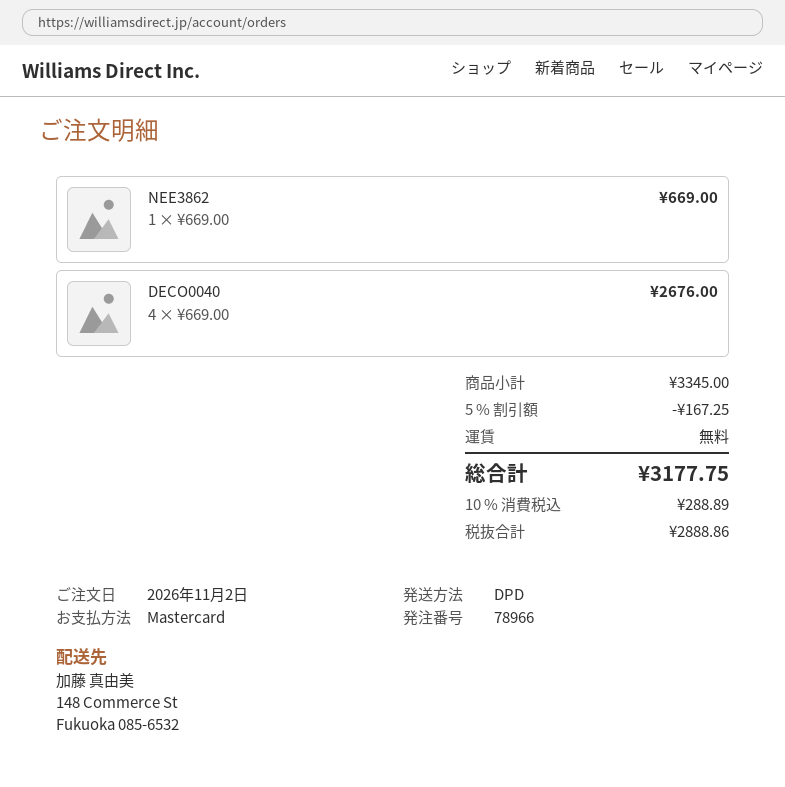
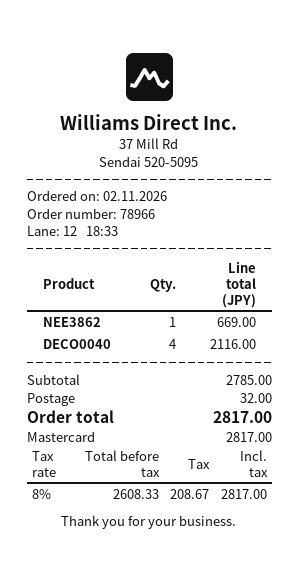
DECO0040: 4 for 2676.00 -> 4 for 2116.00
subtotal: 3345.00 -> 2785.00
discount: 5% = 167.25 -> none
shipping: 0.00 -> 32.00
net: 2888.86 -> 2608.33
tax: 10% = 288.89 -> 8% = 208.67
total: 3177.75 -> 2817.00

